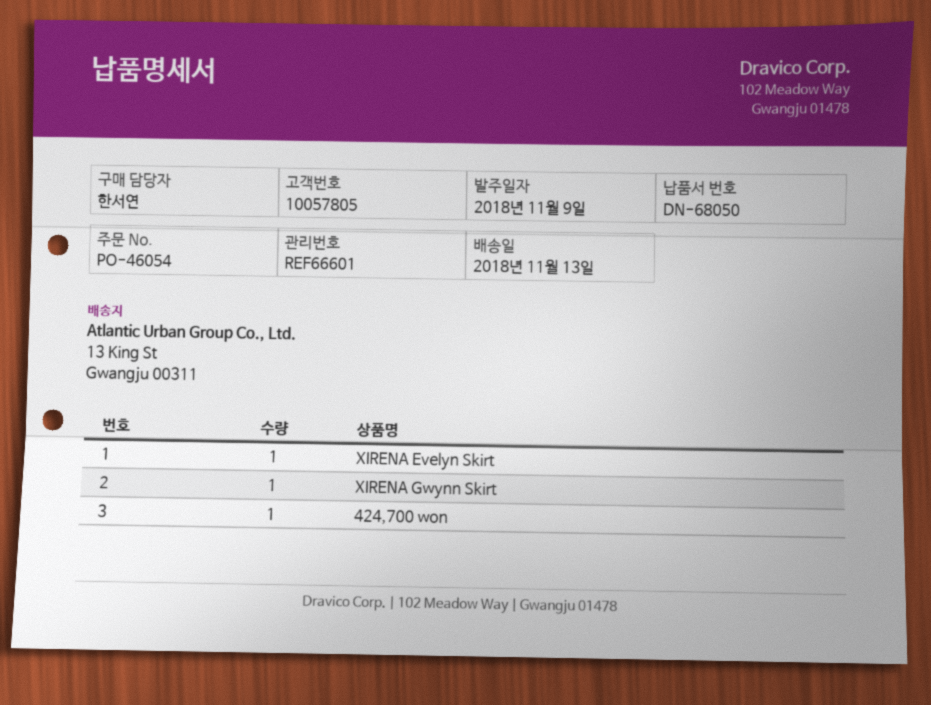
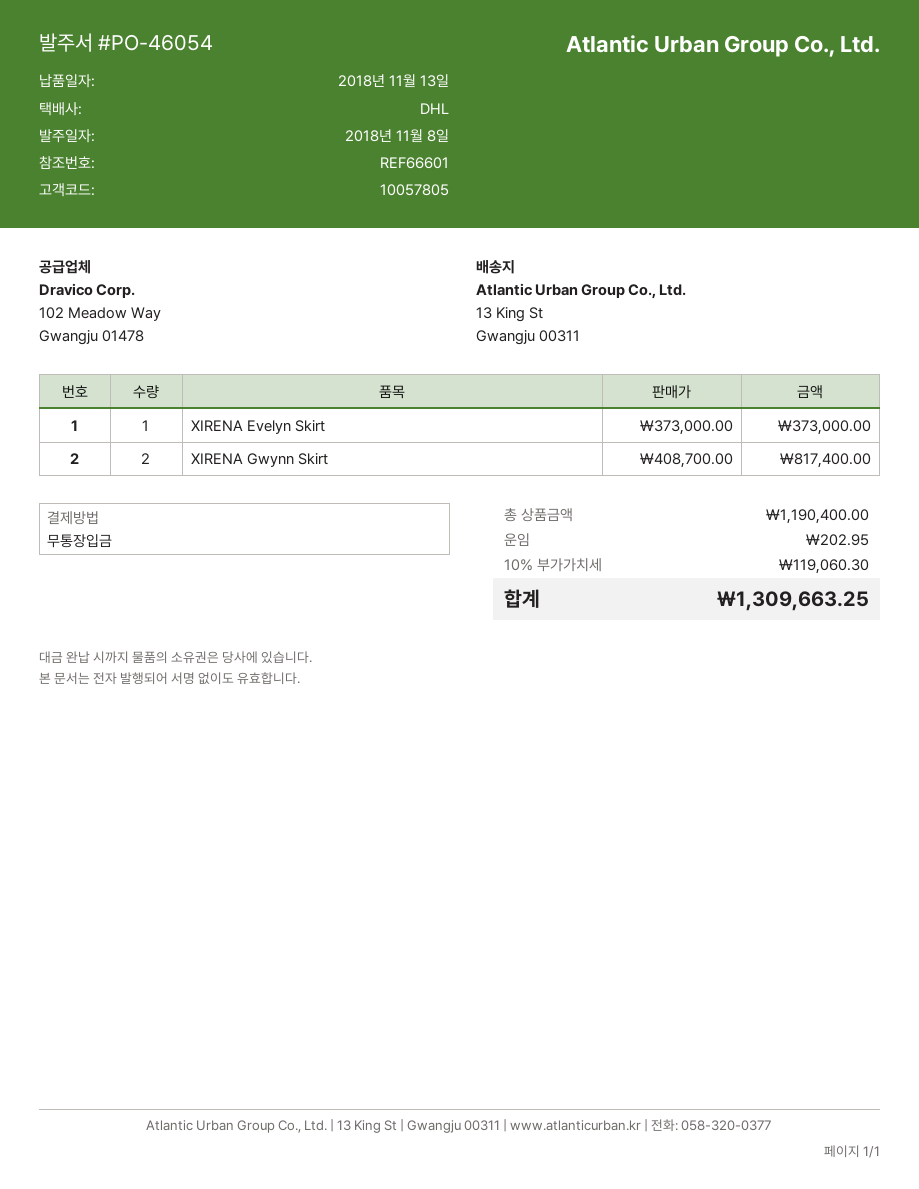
order date: 2018-11-09 -> 2018-11-08
XIRENA Gwynn Skirt: 1 -> 2
424,700 won: 1 -> none

